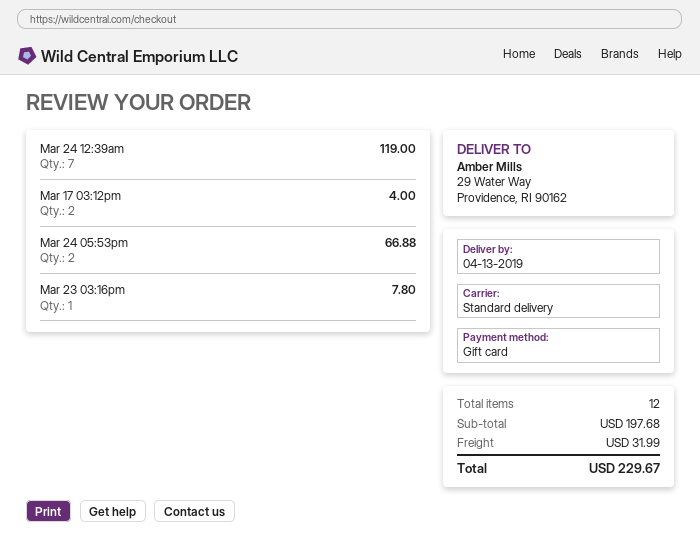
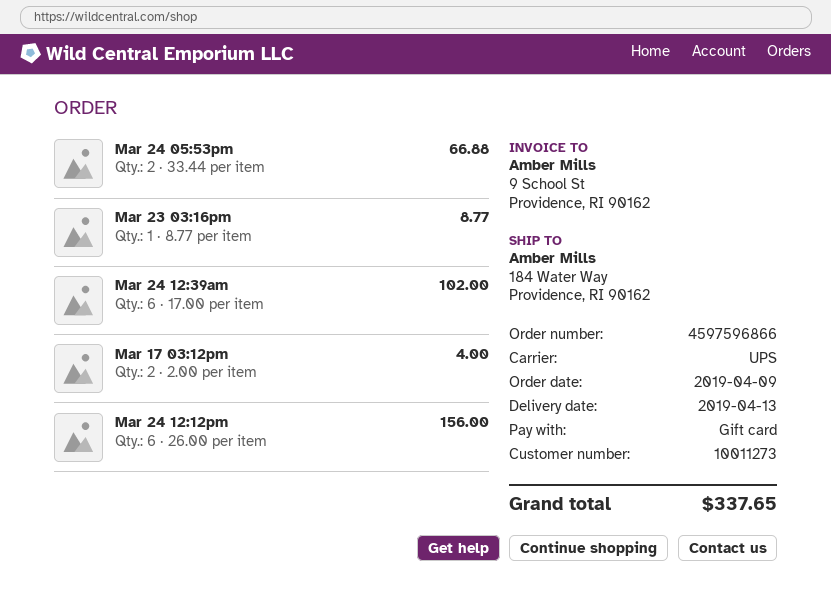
shipping method: standard -> UPS
ship to: 29 Water Way, Providence, RI 90162 -> 184 Water Way, Providence, RI 90162
Mar 24 12:39am: 7 for 119.00 -> 6 for 102.00
Mar 23 03:16pm: 1 for 7.80 -> 1 for 8.77
Mar 24 12:12pm: none -> 6 for 156.00
shipping: 31.99 -> none
total: 229.67 -> 337.65

